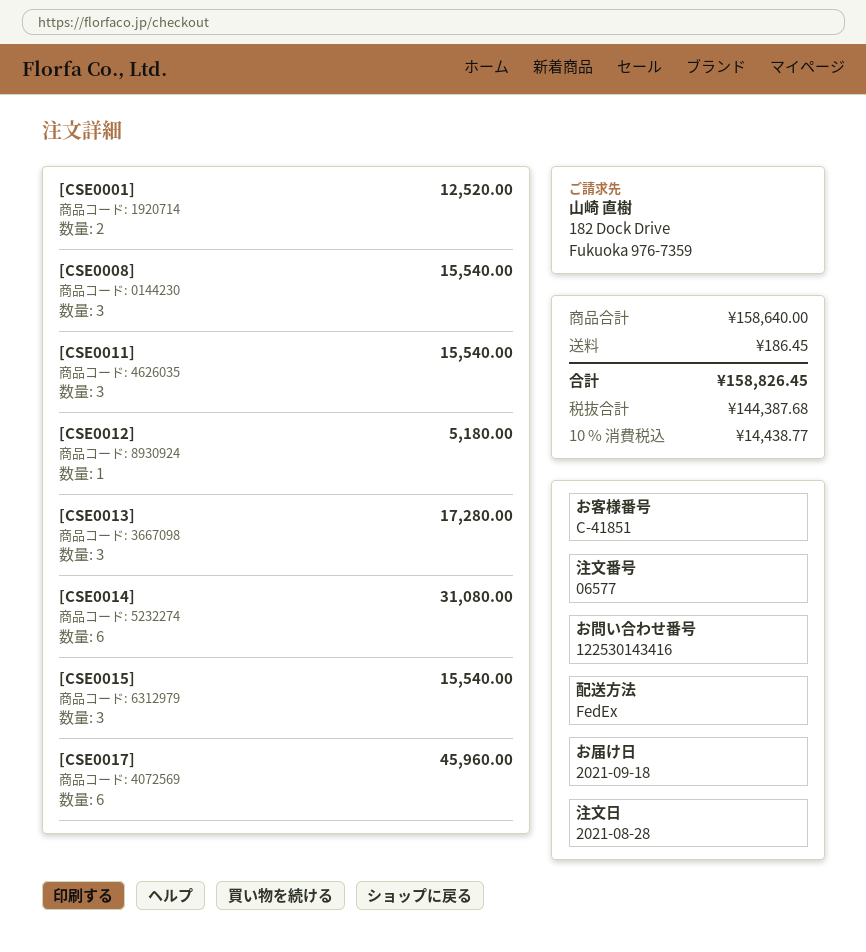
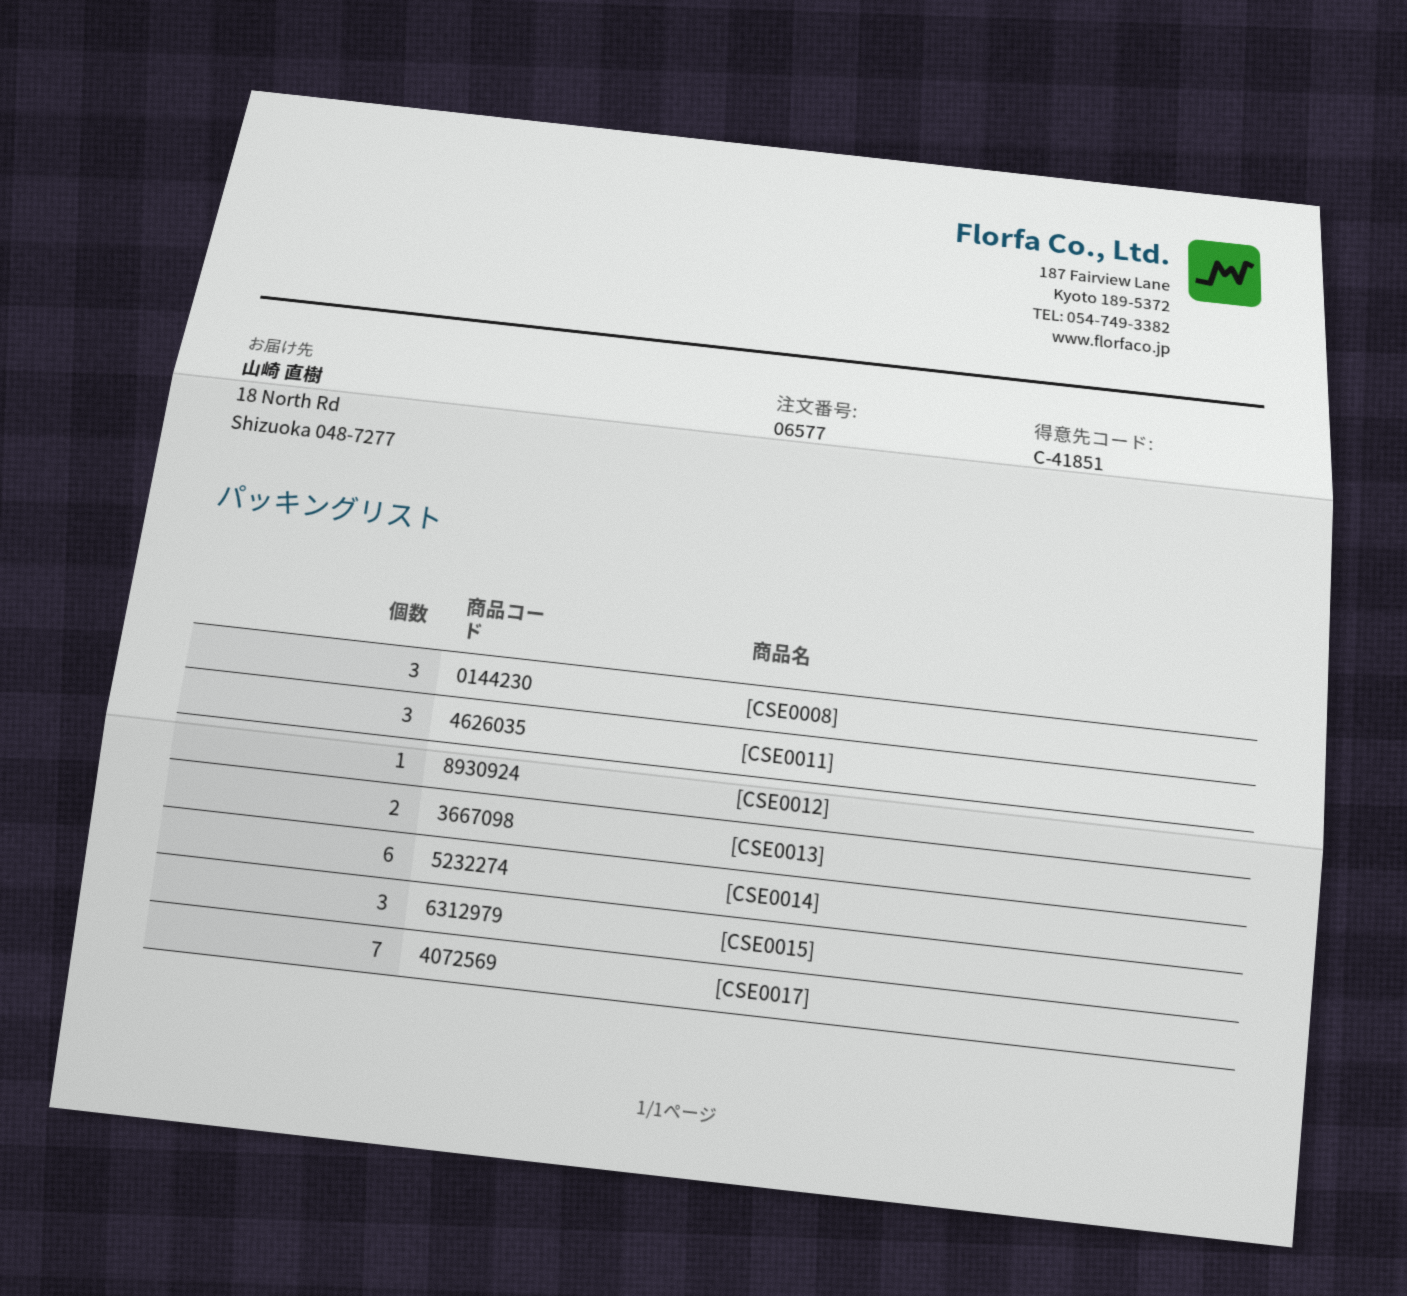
[CSE0001]: 2 -> none
[CSE0013]: 3 -> 2
[CSE0017]: 6 -> 7

